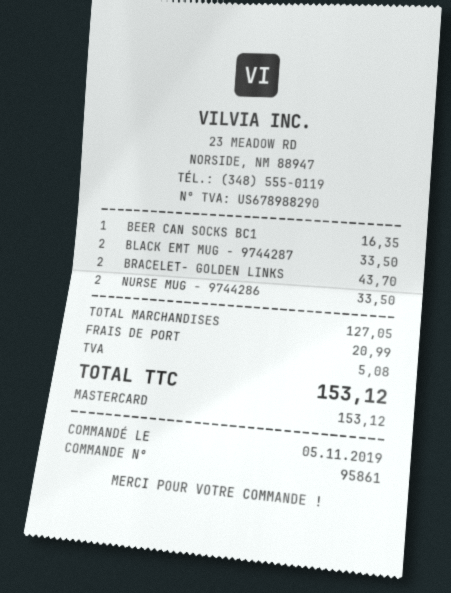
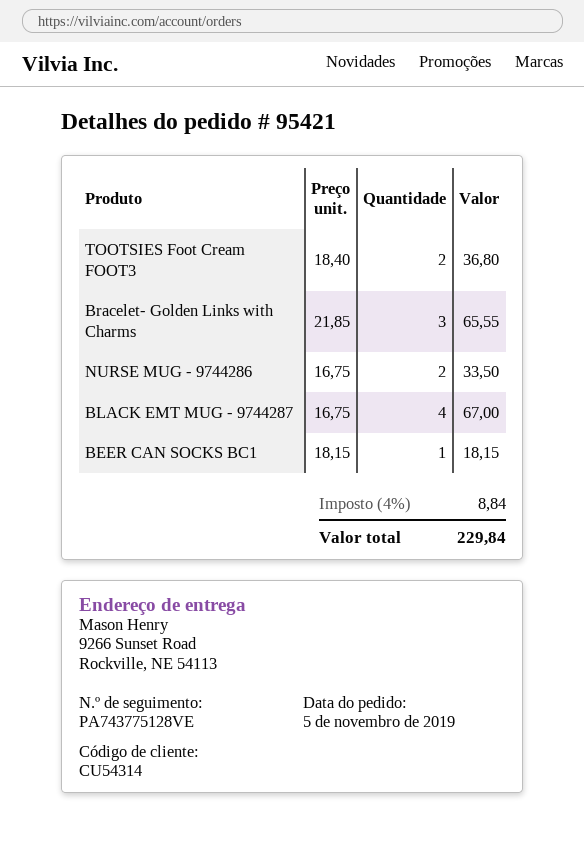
order number: 95861 -> 95421
BEER CAN SOCKS BC1: 1 for 16.35 -> 1 for 18.15
BLACK EMT MUG - 9744287: 2 for 33.50 -> 4 for 67.00
BRACELET- GOLDEN LINKS: 2 for 43.70 -> 3 for 65.55
TOOTSIES Foot Cream FOOT3: none -> 2 for 36.80
shipping: 20.99 -> none
tax: 5.08 -> 8.84
total: 153.12 -> 229.84

